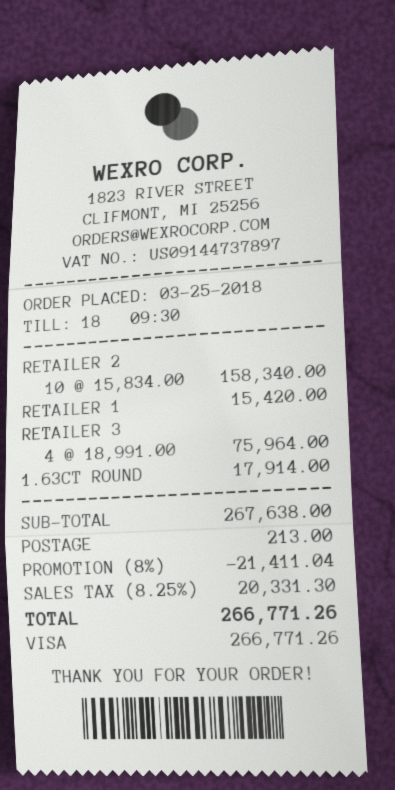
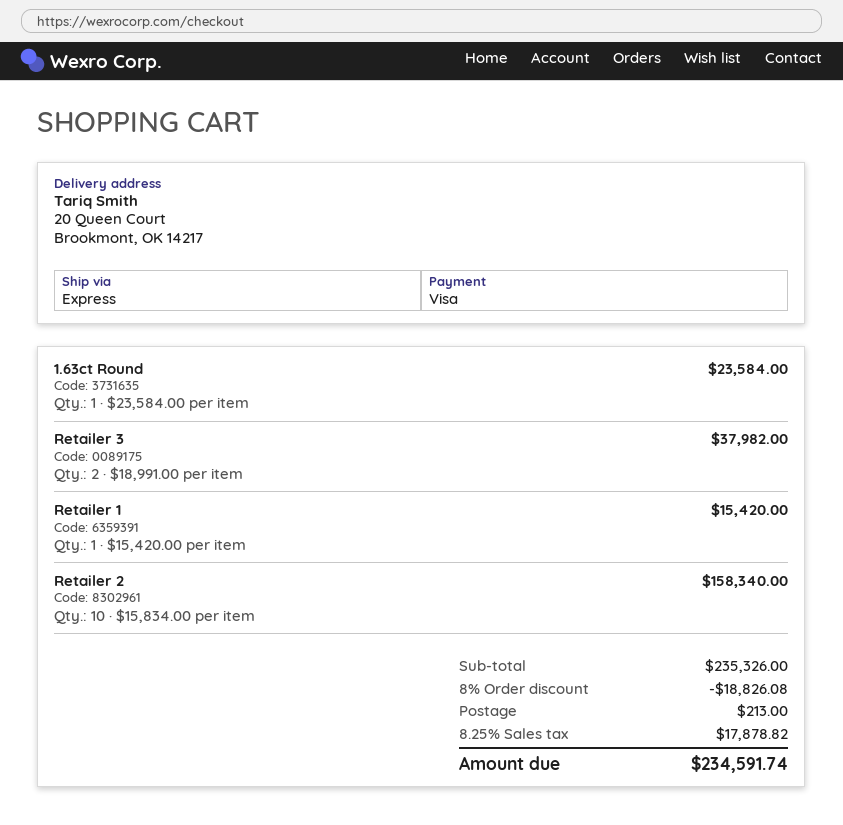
RETAILER 3: 4 x 18991.00 = 75964.00 -> 2 x 18991.00 = 37982.00
1.63CT ROUND: 1 x 17914.00 = 17914.00 -> 1 x 23584.00 = 23584.00
subtotal: 267638.00 -> 235326.00
discount: 8% = 21411.04 -> 8% = 18826.08
tax: 8.25% = 20331.30 -> 8.25% = 17878.82
total: 266771.26 -> 234591.74

